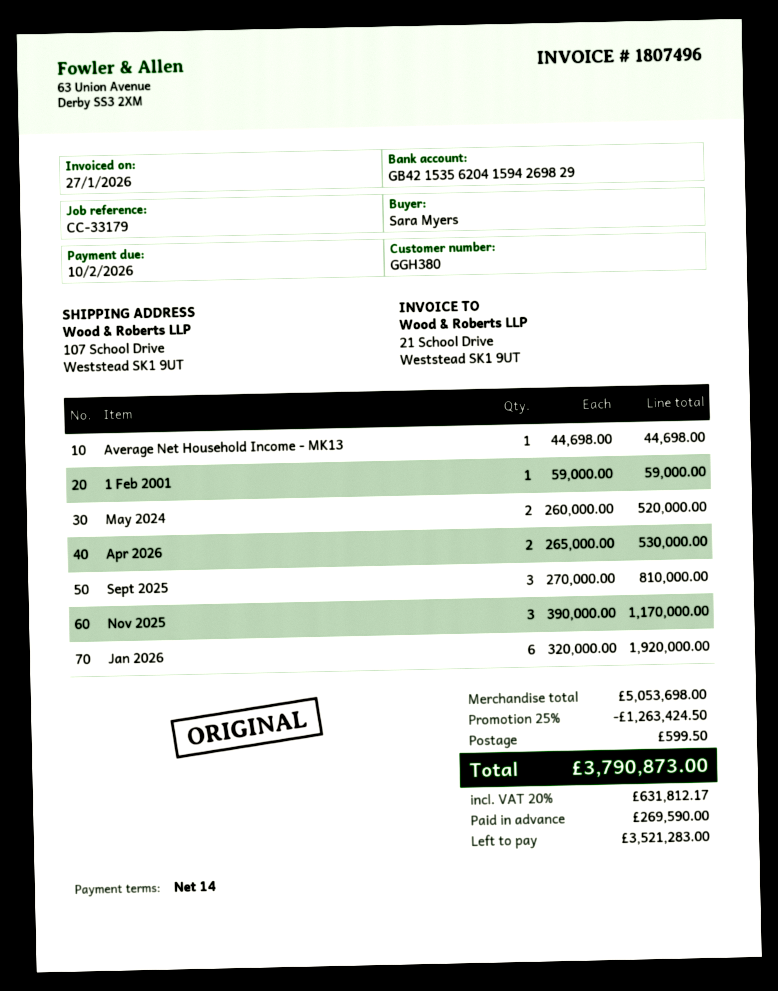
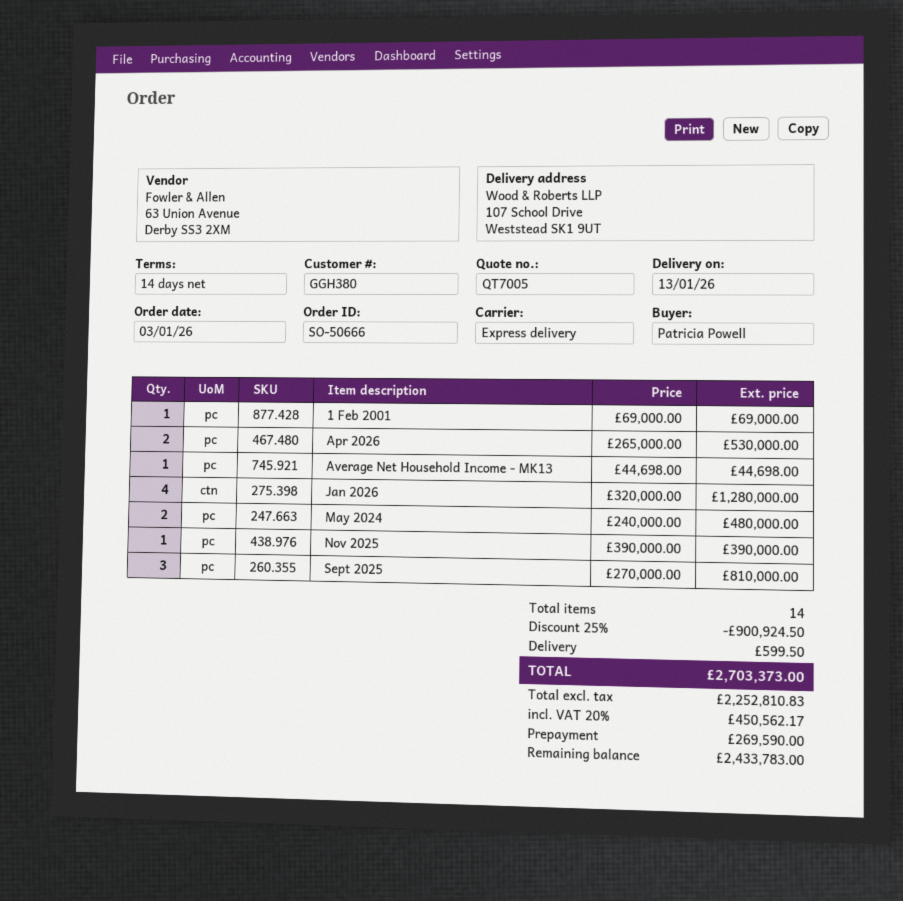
ordered by: Sara Myers -> Patricia Powell
1 Feb 2001: 1 x 59000.00 = 59000.00 -> 1 x 69000.00 = 69000.00
May 2024: 2 x 260000.00 = 520000.00 -> 2 x 240000.00 = 480000.00
Nov 2025: 3 x 390000.00 = 1170000.00 -> 1 x 390000.00 = 390000.00
Jan 2026: 6 x 320000.00 = 1920000.00 -> 4 x 320000.00 = 1280000.00
discount: 25% = 1263424.50 -> 25% = 900924.50
tax: 20% = 631812.17 -> 20% = 450562.17
total: 3790873.00 -> 2703373.00
balance: 3521283.00 -> 2433783.00

